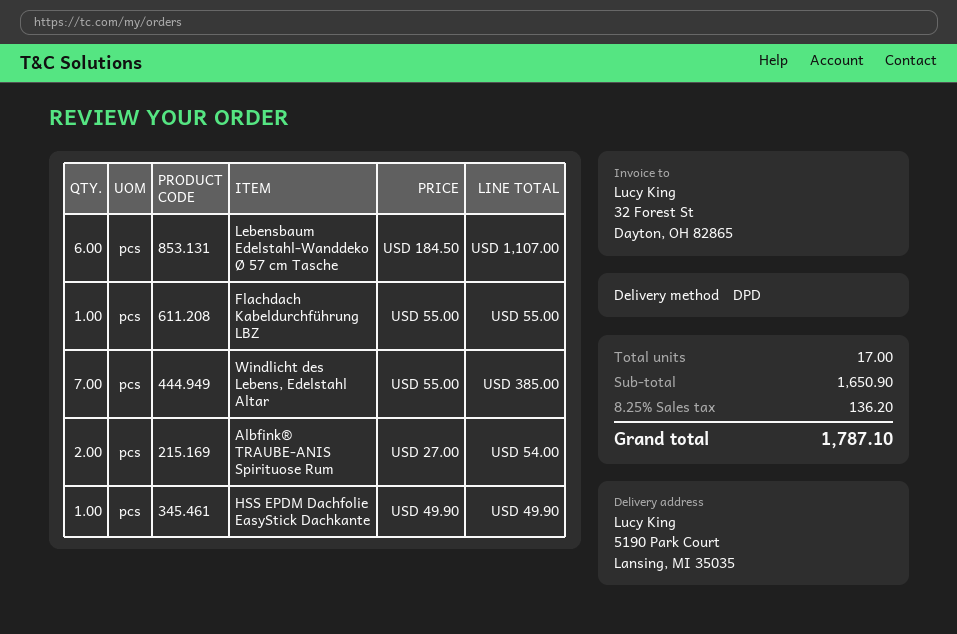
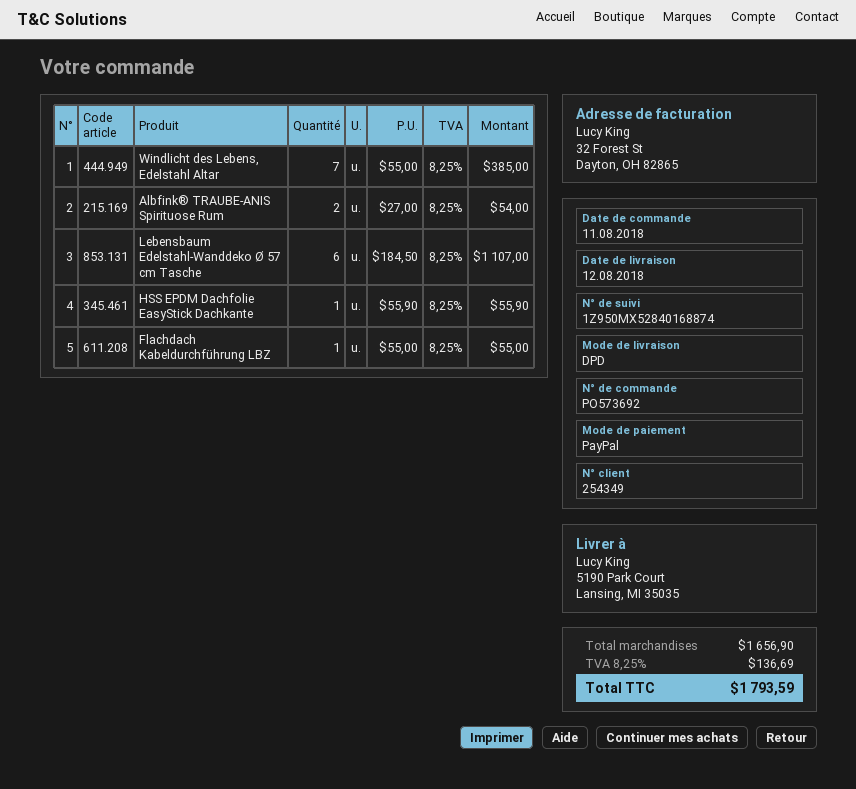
HSS EPDM Dachfolie EasyStick Dachkante: 1 x 49.90 = 49.90 -> 1 x 55.90 = 55.90
subtotal: 1650.90 -> 1656.90
tax: 8.25% = 136.20 -> 8.25% = 136.69
total: 1787.10 -> 1793.59

